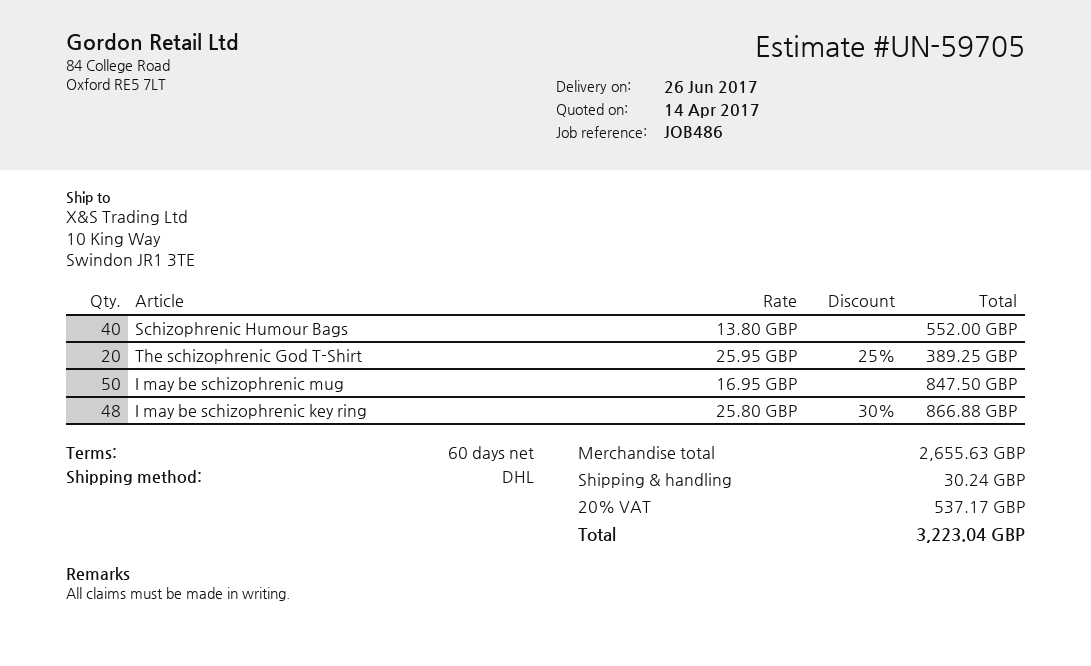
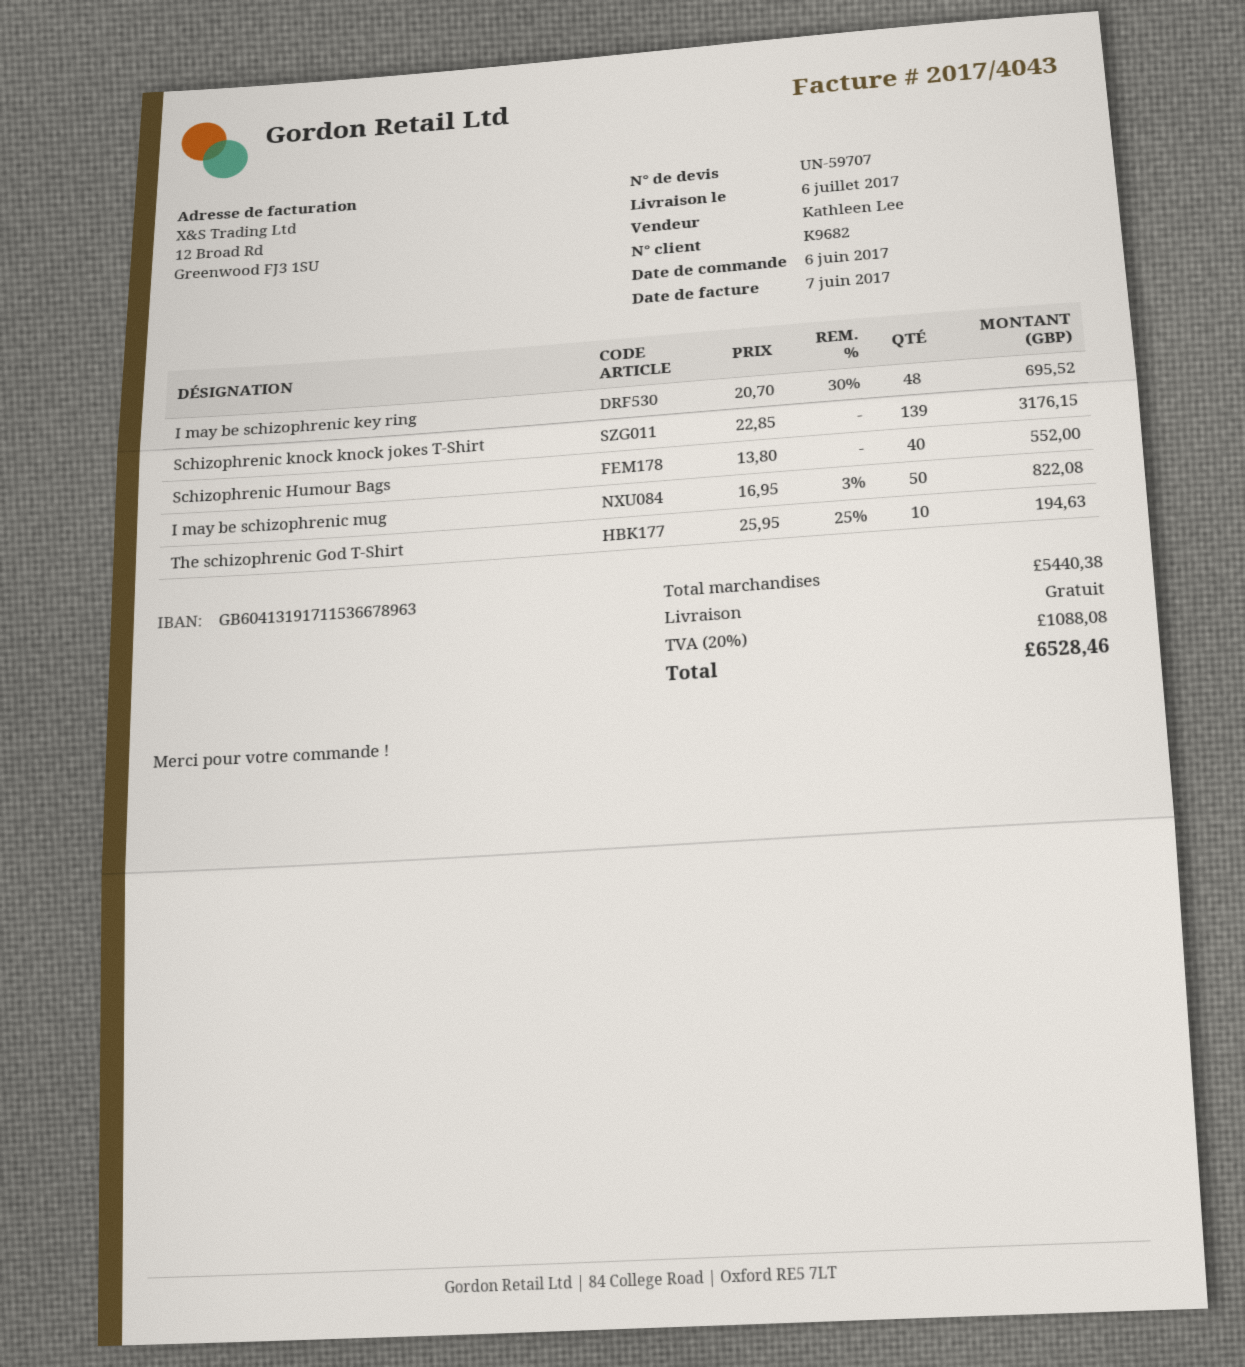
quote number: UN-59705 -> UN-59707
delivery date: 2017-06-26 -> 2017-07-06
The schizophrenic God T-Shirt: 20 x 25.95 - 25% = 389.25 -> 10 x 25.95 - 25% = 194.63
I may be schizophrenic mug: 50 x 16.95 = 847.50 -> 50 x 16.95 - 3% = 822.08
I may be schizophrenic key ring: 48 x 25.80 - 30% = 866.88 -> 48 x 20.70 - 30% = 695.52
Schizophrenic knock knock jokes T-Shirt: none -> 139 x 22.85 = 3176.15
subtotal: 2655.63 -> 5440.38
shipping: 30.24 -> 0.00
tax: 20% = 537.17 -> 20% = 1088.08
total: 3223.04 -> 6528.46

